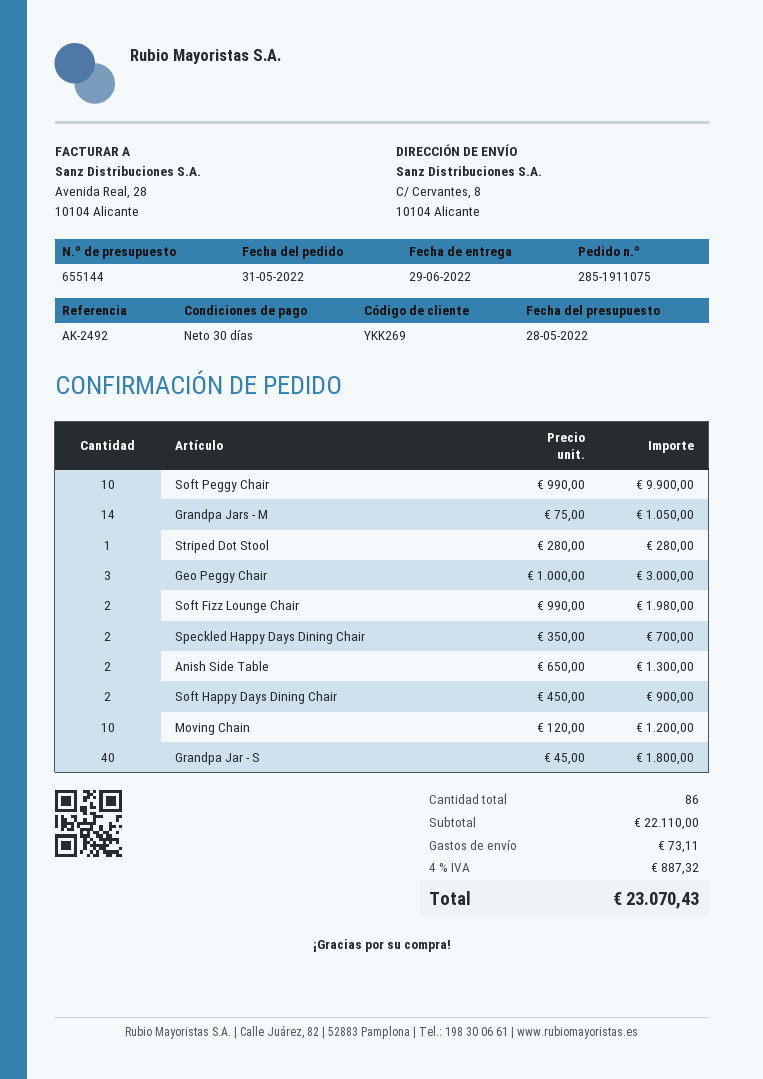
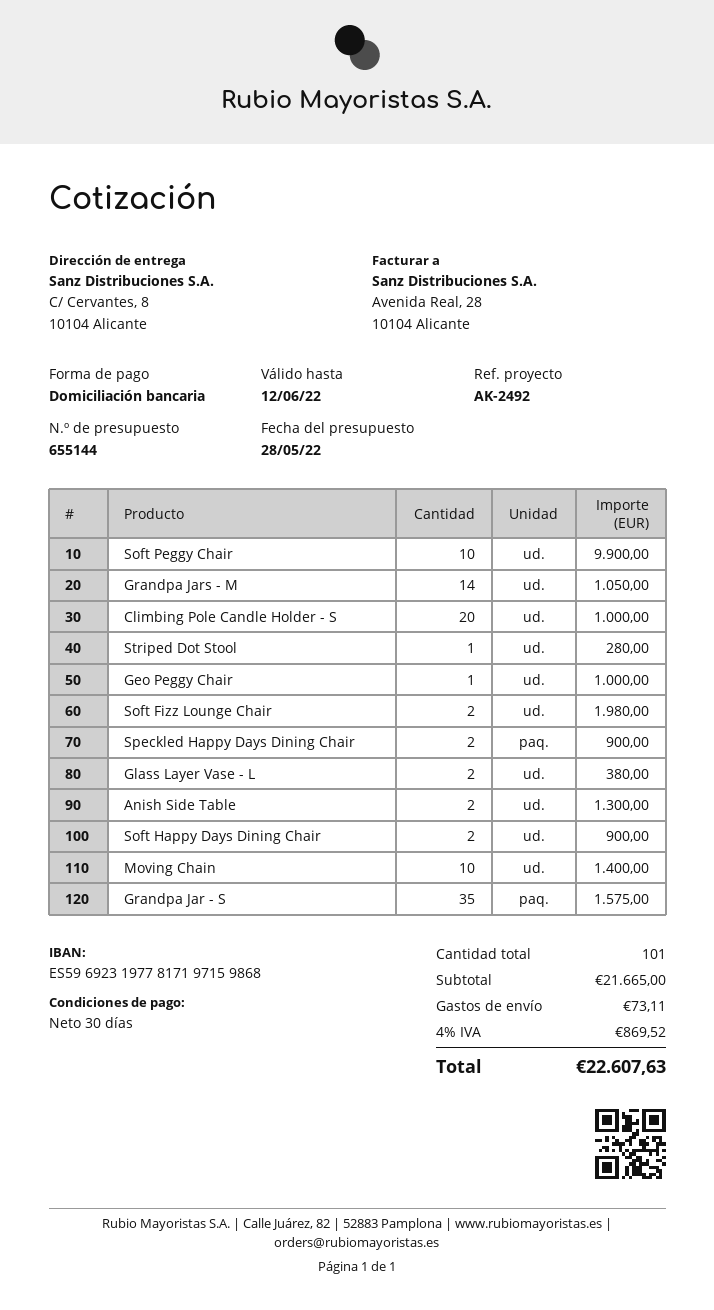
Geo Peggy Chair: 3 for 3000.00 -> 1 for 1000.00
Speckled Happy Days Dining Chair: 2 for 700.00 -> 2 for 900.00
Moving Chain: 10 for 1200.00 -> 10 for 1400.00
Grandpa Jar - S: 40 for 1800.00 -> 35 for 1575.00
Climbing Pole Candle Holder - S: none -> 20 for 1000.00
Glass Layer Vase - L: none -> 2 for 380.00
total quantity: 86 -> 101
subtotal: 22110.00 -> 21665.00
tax: 4% = 887.32 -> 4% = 869.52
total: 23070.43 -> 22607.63

